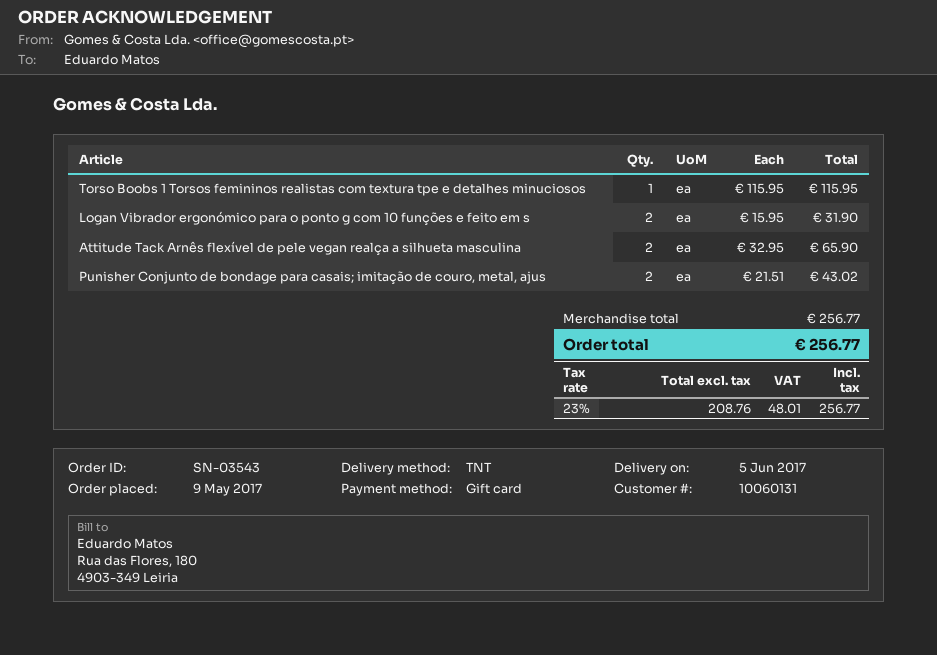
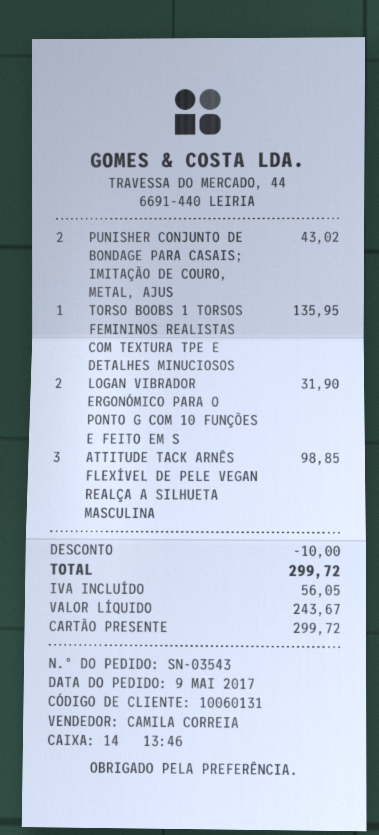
Torso Boobs 1 Torsos femininos realistas com textura tpe e detalhes minuciosos: 1 for 115.95 -> 1 for 135.95
Attitude Tack Arnês flexível de pele vegan realça a silhueta masculina: 2 for 65.90 -> 3 for 98.85
discount: none -> 10.00
net: 208.76 -> 243.67
tax: 48.01 -> 56.05
total: 256.77 -> 299.72

